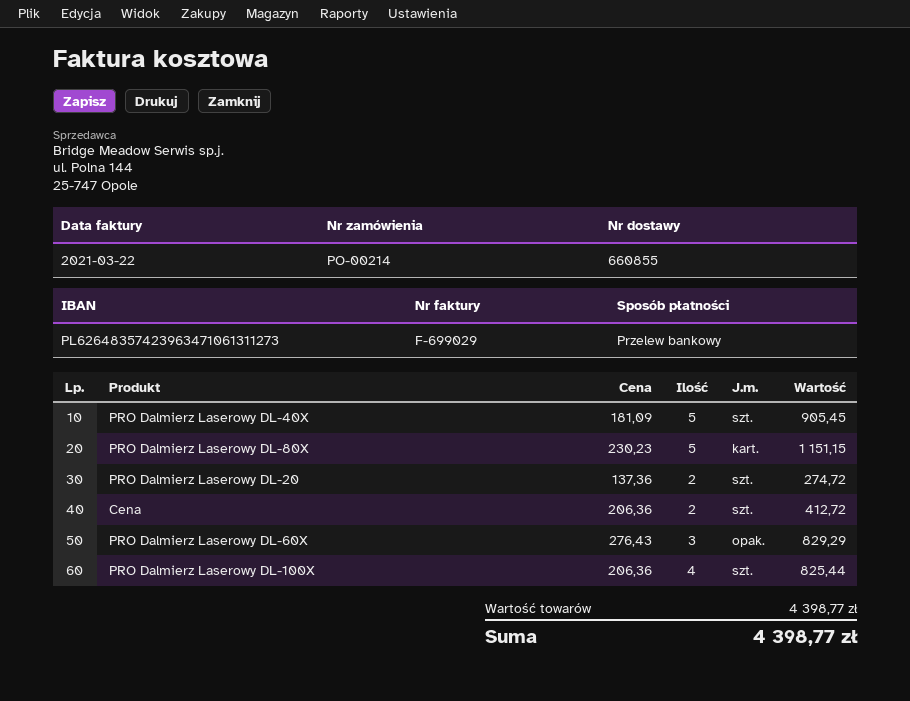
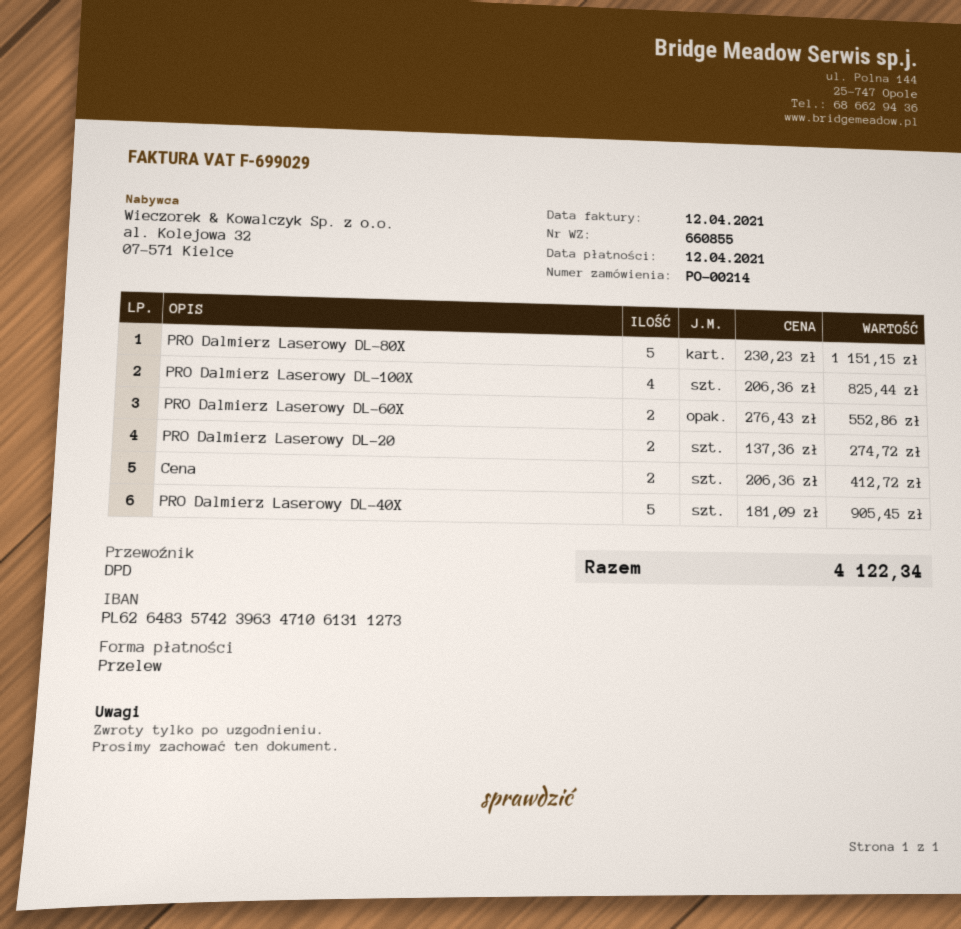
invoice date: 2021-03-22 -> 2021-04-12
PRO Dalmierz Laserowy DL-60X: 3 x 276.43 = 829.29 -> 2 x 276.43 = 552.86
total: 4398.77 -> 4122.34

